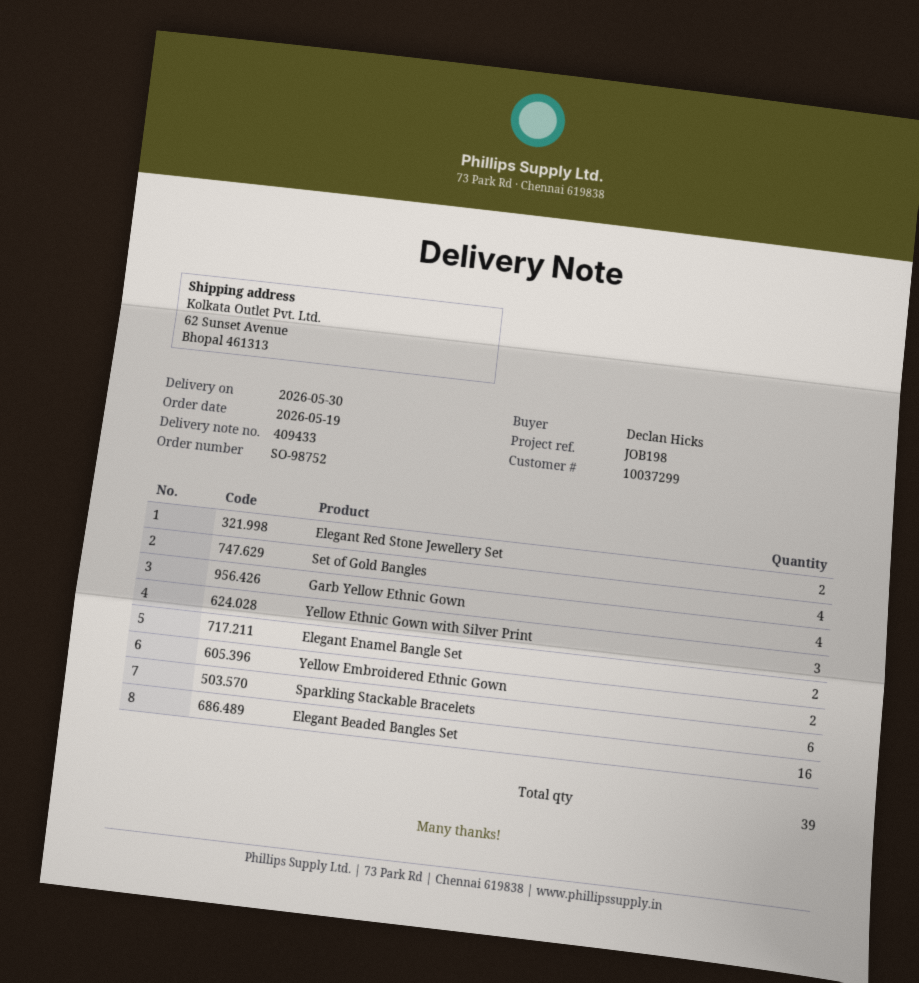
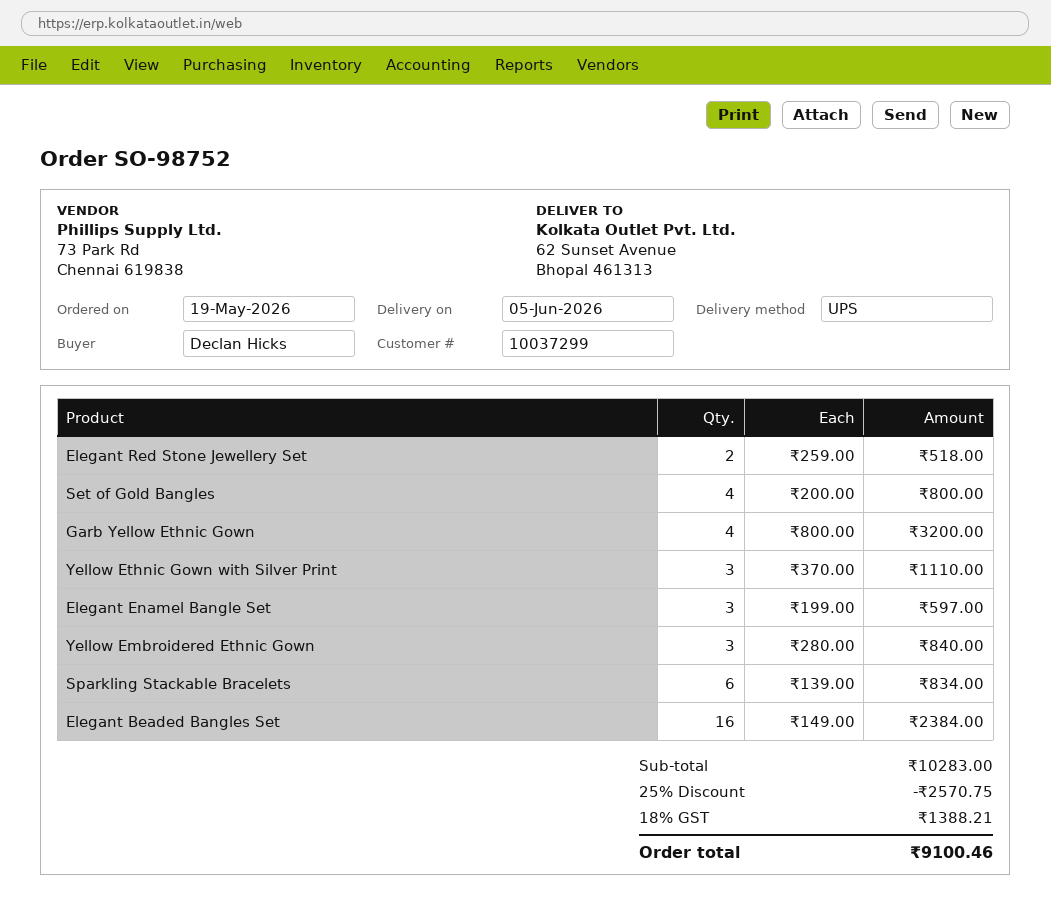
delivery date: 2026-05-30 -> 2026-06-05
Elegant Enamel Bangle Set: 2 -> 3
Yellow Embroidered Ethnic Gown: 2 -> 3

